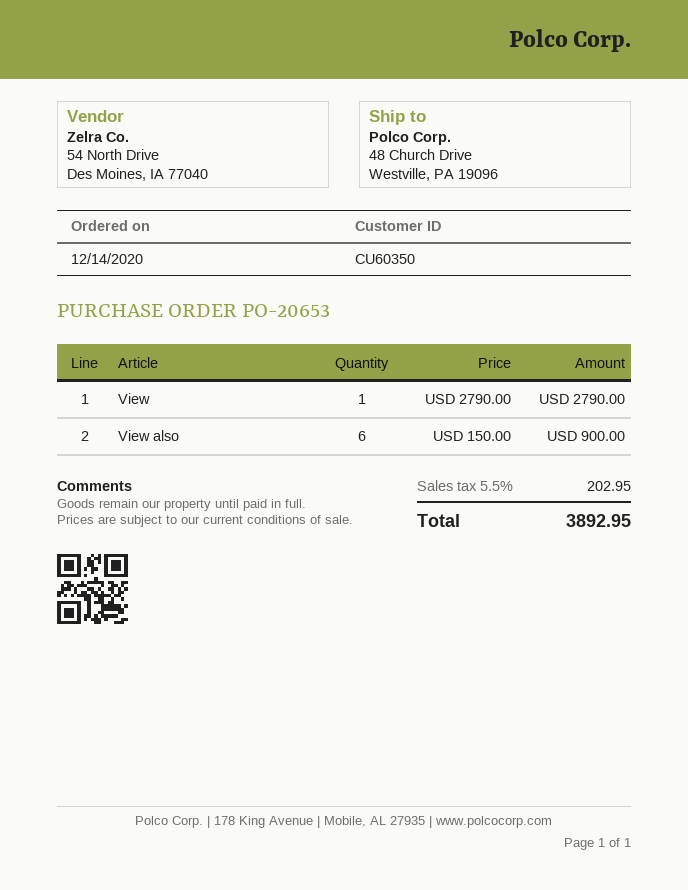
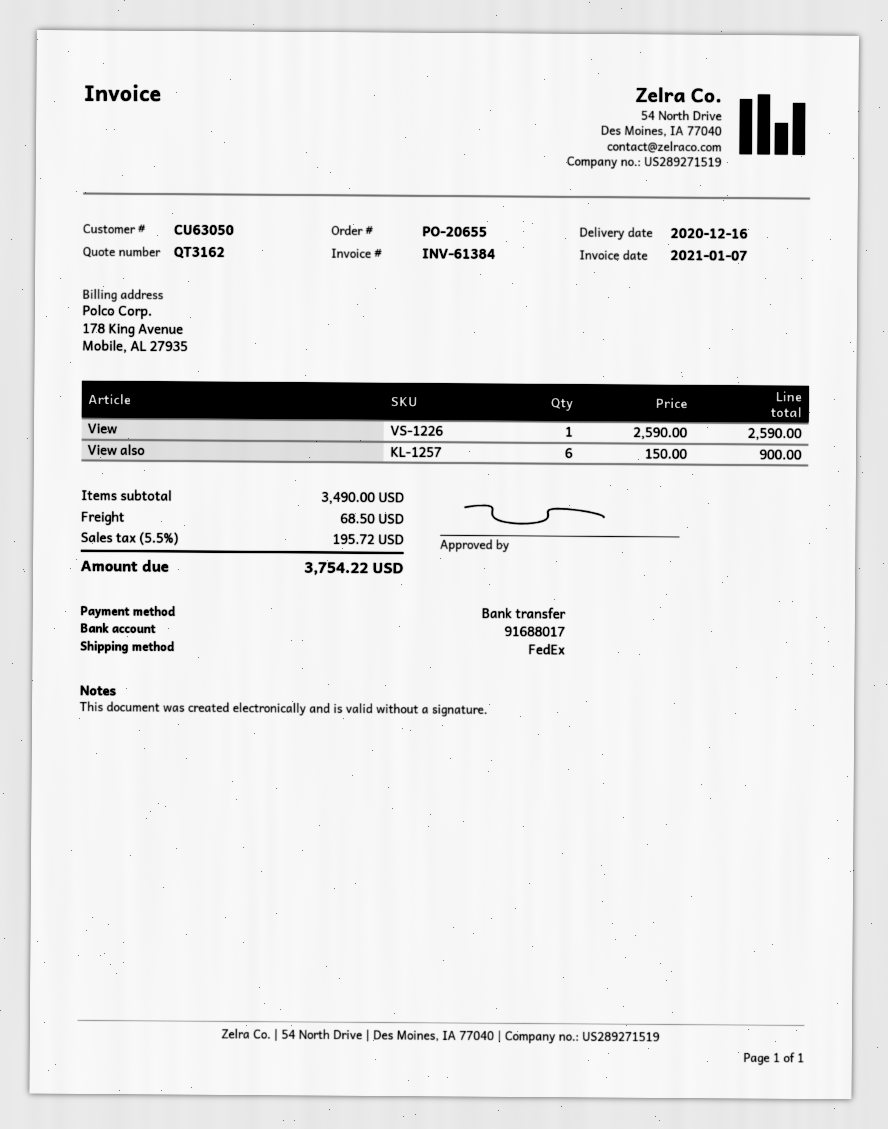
order number: PO-20653 -> PO-20655
customer number: CU60350 -> CU63050
View: 1 x 2790.00 = 2790.00 -> 1 x 2590.00 = 2590.00
shipping: none -> 68.50
tax: 5.5% = 202.95 -> 5.5% = 195.72
total: 3892.95 -> 3754.22

